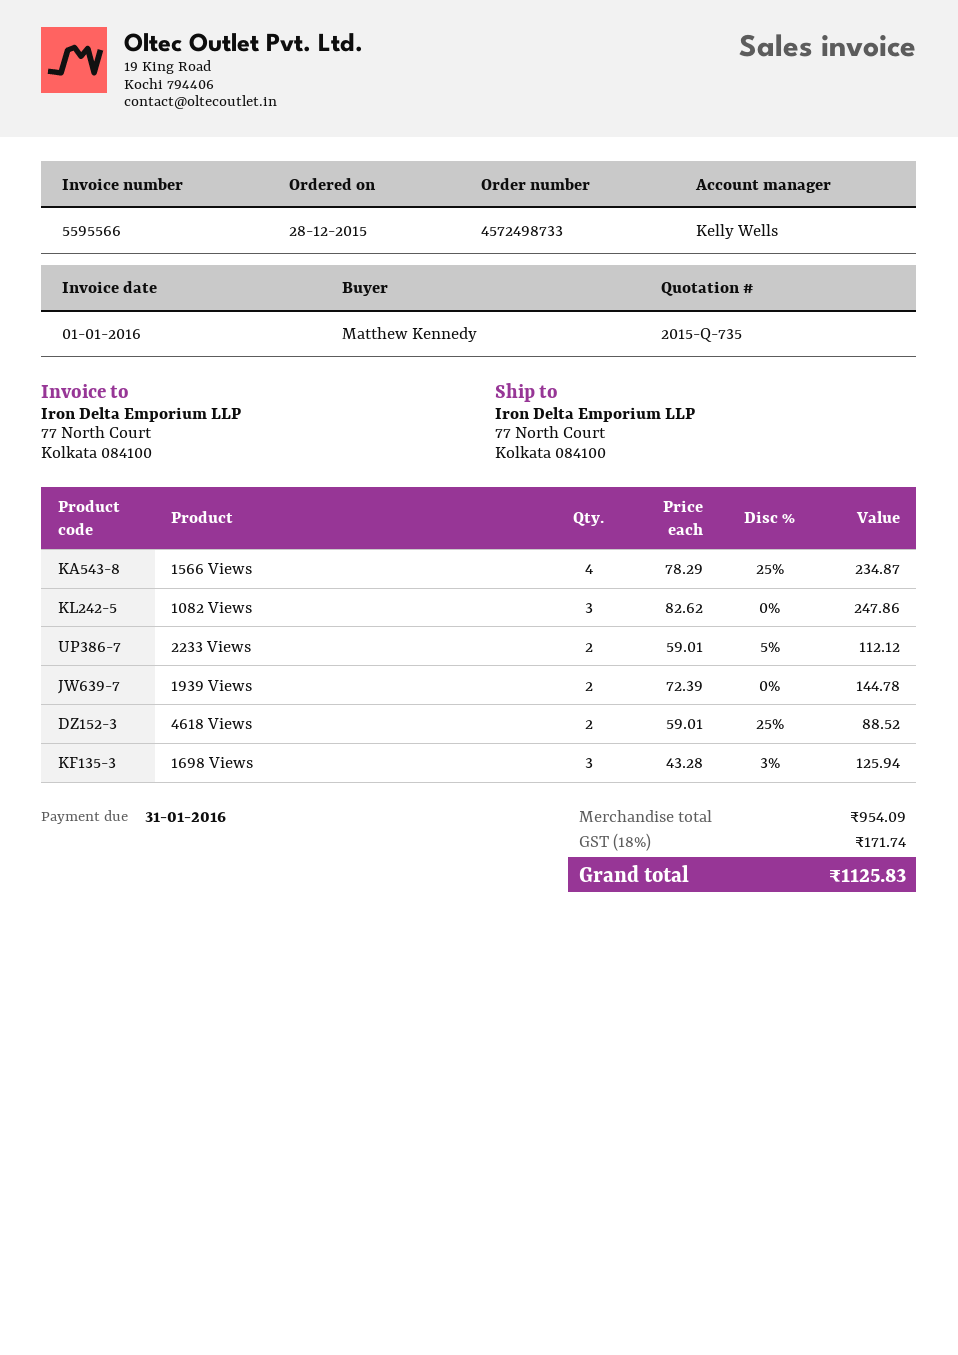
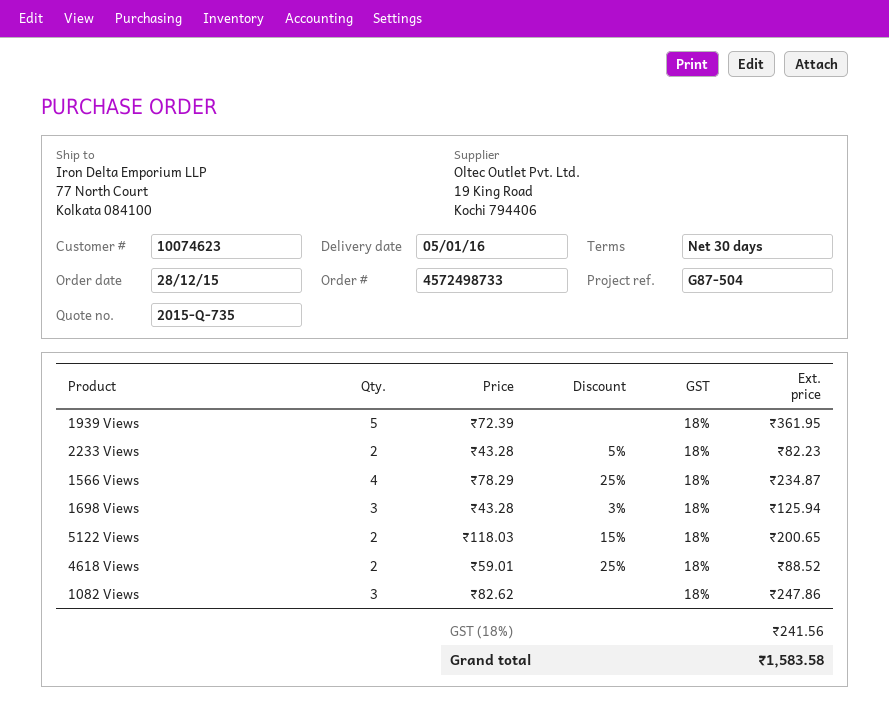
2233 Views: 2 x 59.01 - 5% = 112.12 -> 2 x 43.28 - 5% = 82.23
1939 Views: 2 x 72.39 = 144.78 -> 5 x 72.39 = 361.95
5122 Views: none -> 2 x 118.03 - 15% = 200.65
tax: 18% = 171.74 -> 18% = 241.56
total: 1125.83 -> 1583.58

